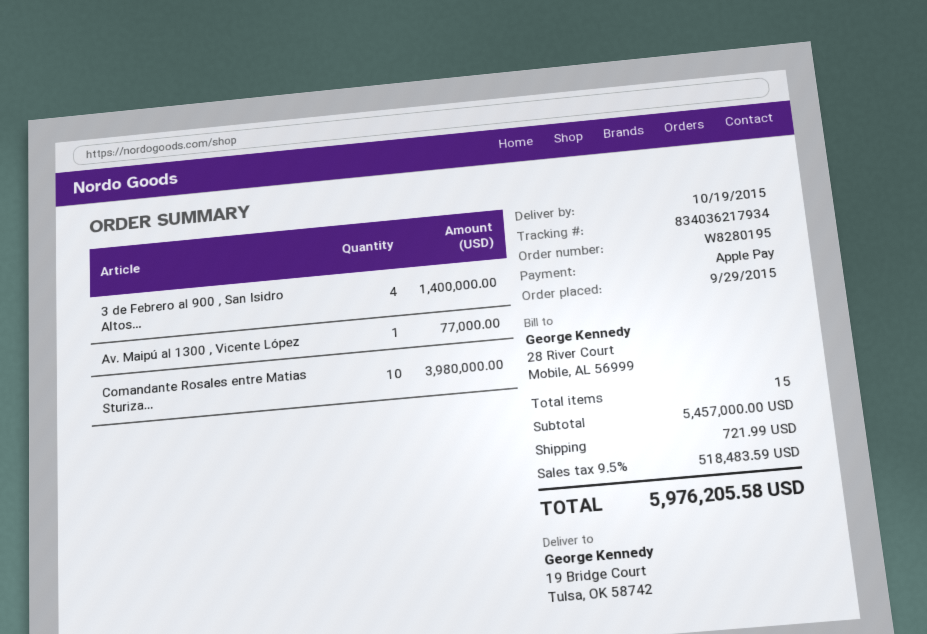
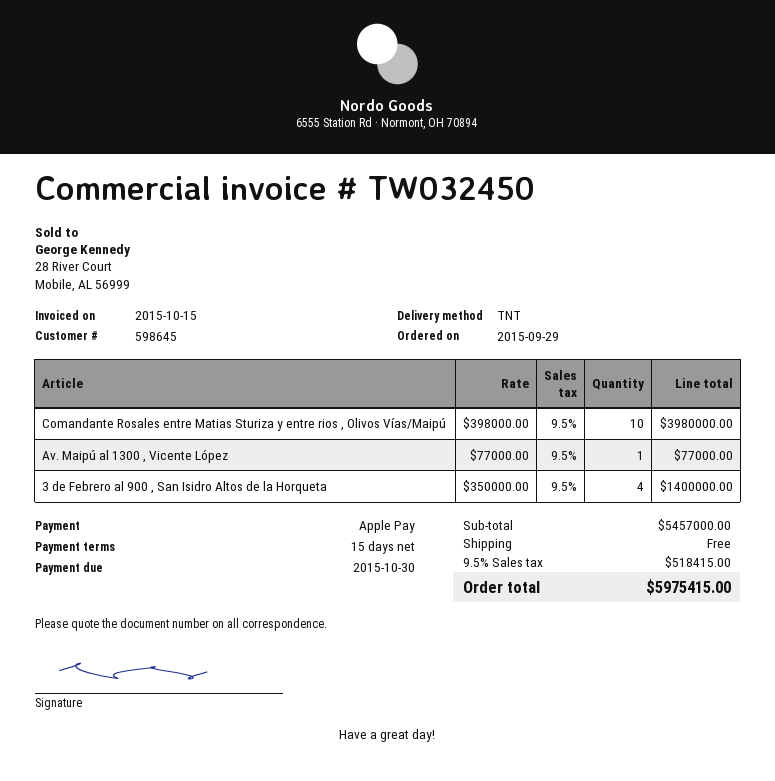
shipping: 721.99 -> 0.00
tax: 9.5% = 518483.59 -> 9.5% = 518415.00
total: 5976205.58 -> 5975415.00

